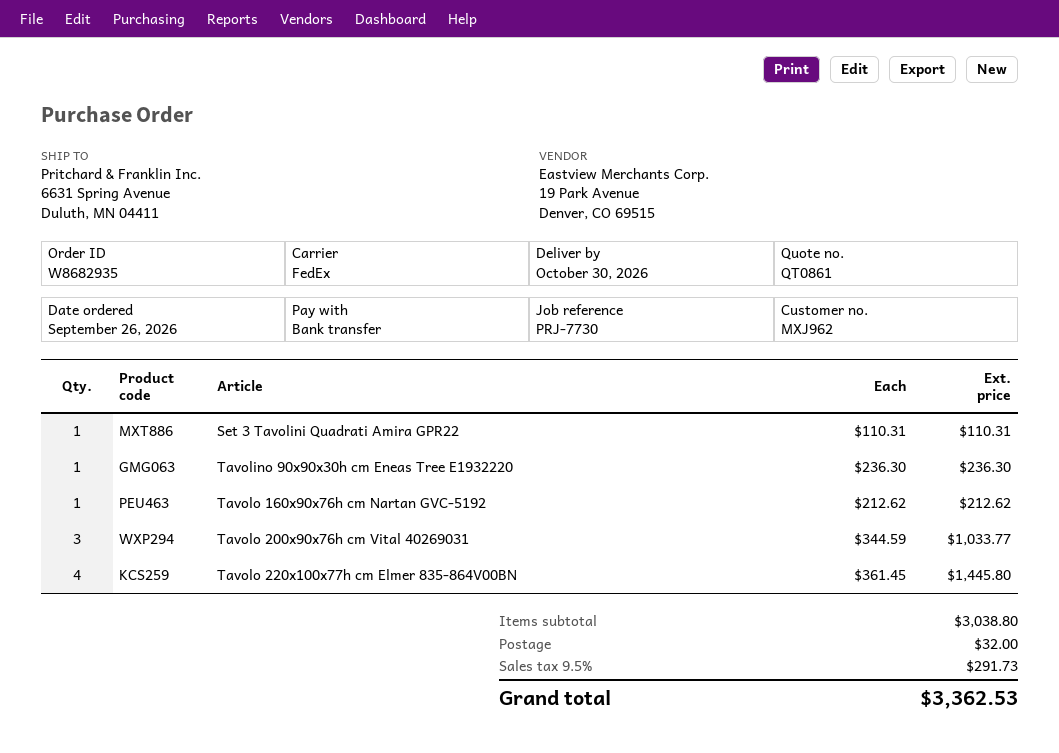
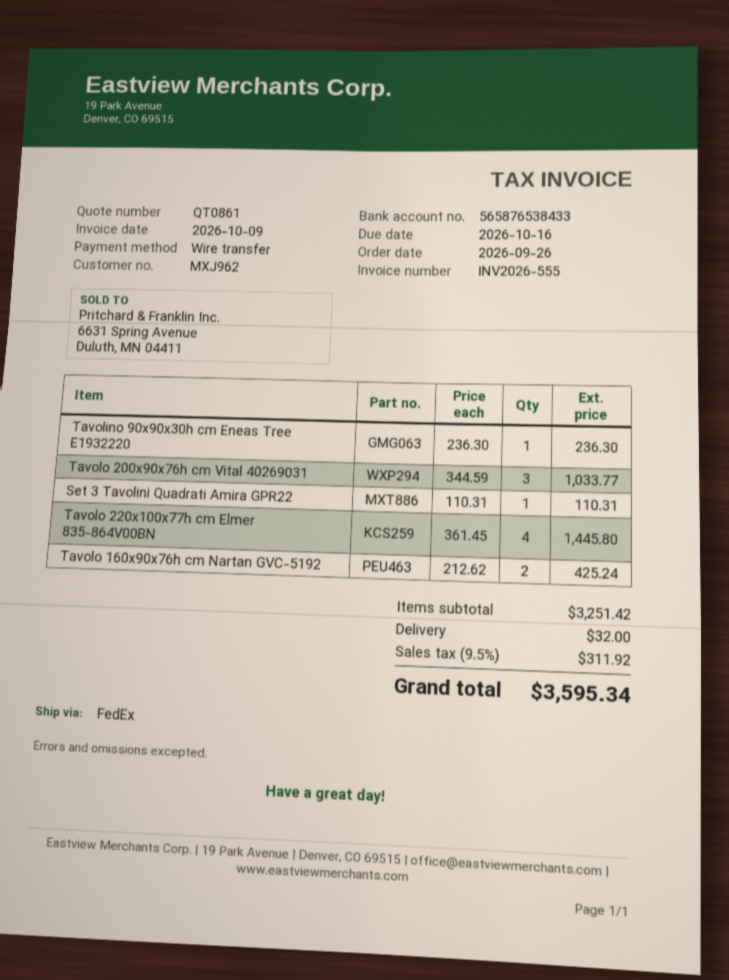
Tavolo 160x90x76h cm Nartan GVC-5192: 1 x 212.62 = 212.62 -> 2 x 212.62 = 425.24
subtotal: 3038.80 -> 3251.42
tax: 9.5% = 291.73 -> 9.5% = 311.92
total: 3362.53 -> 3595.34

